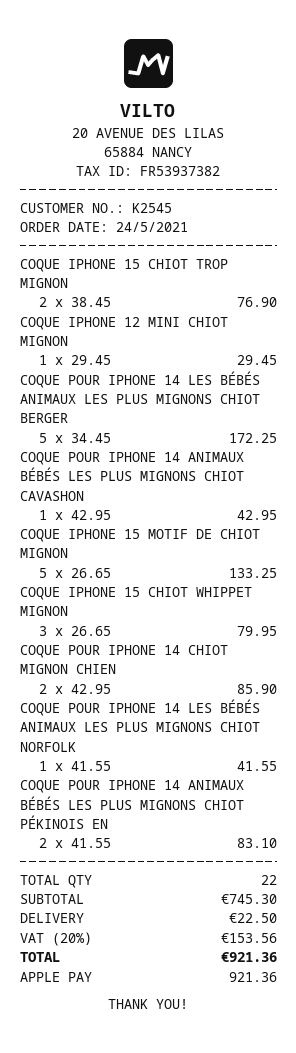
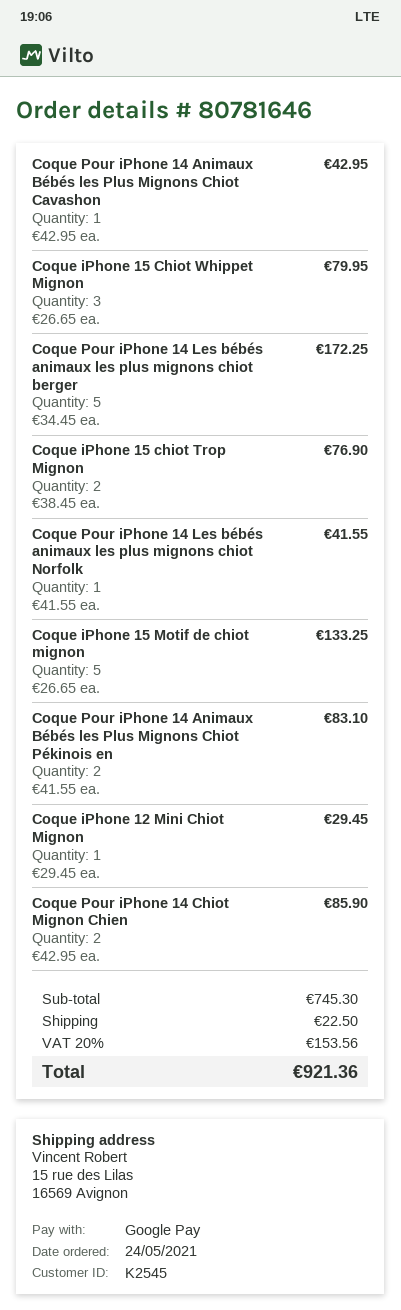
payment method: Apple Pay -> Google Pay

